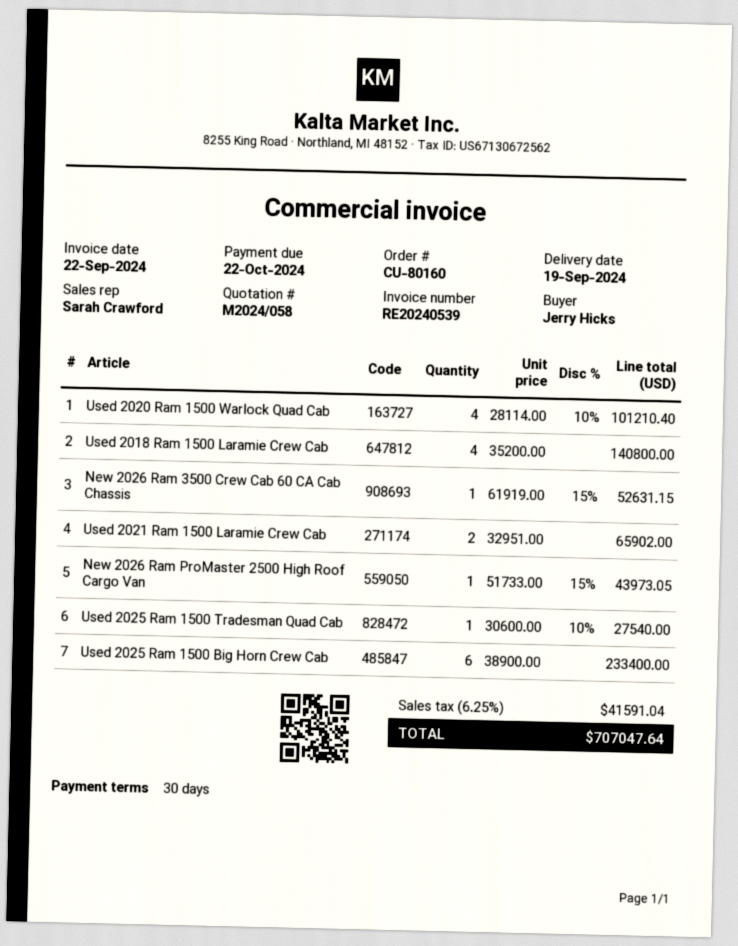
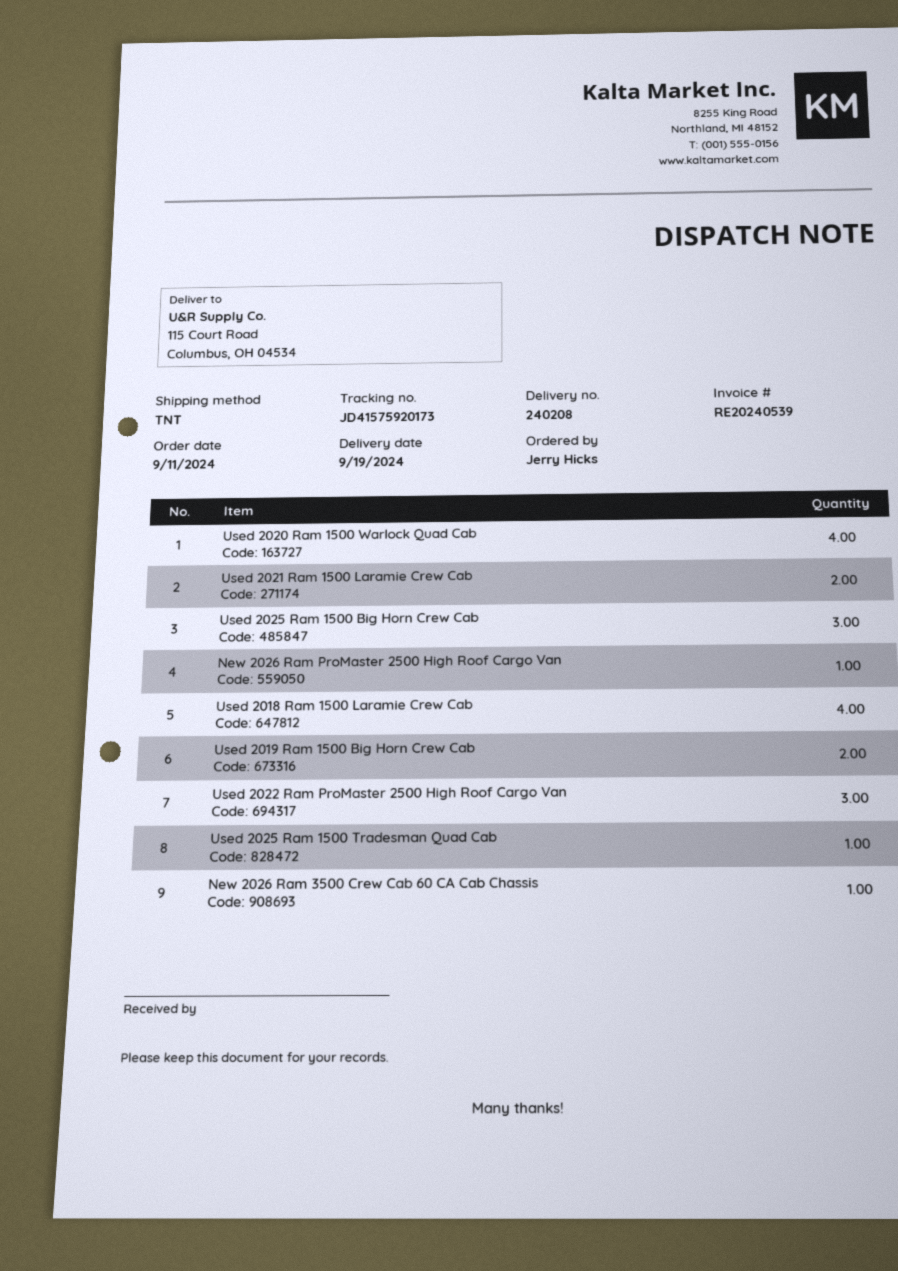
Used 2025 Ram 1500 Big Horn Crew Cab: 6 -> 3
Used 2019 Ram 1500 Big Horn Crew Cab: none -> 2
Used 2022 Ram ProMaster 2500 High Roof Cargo Van: none -> 3

